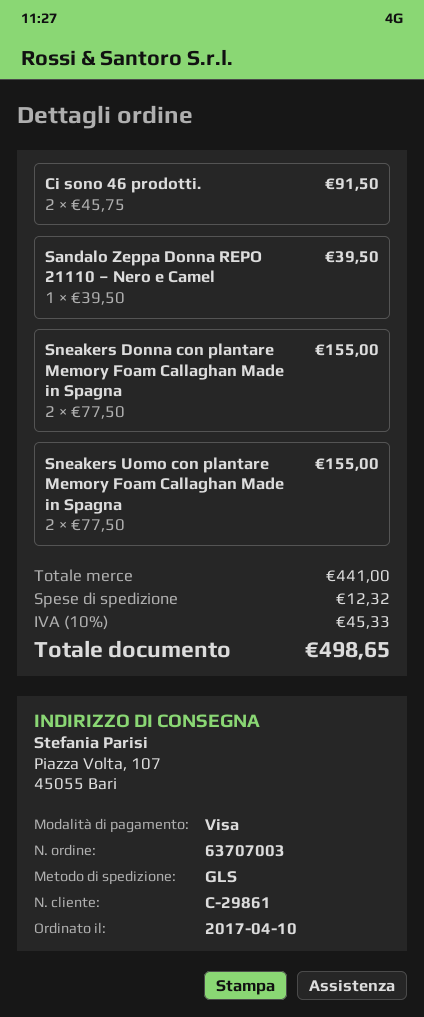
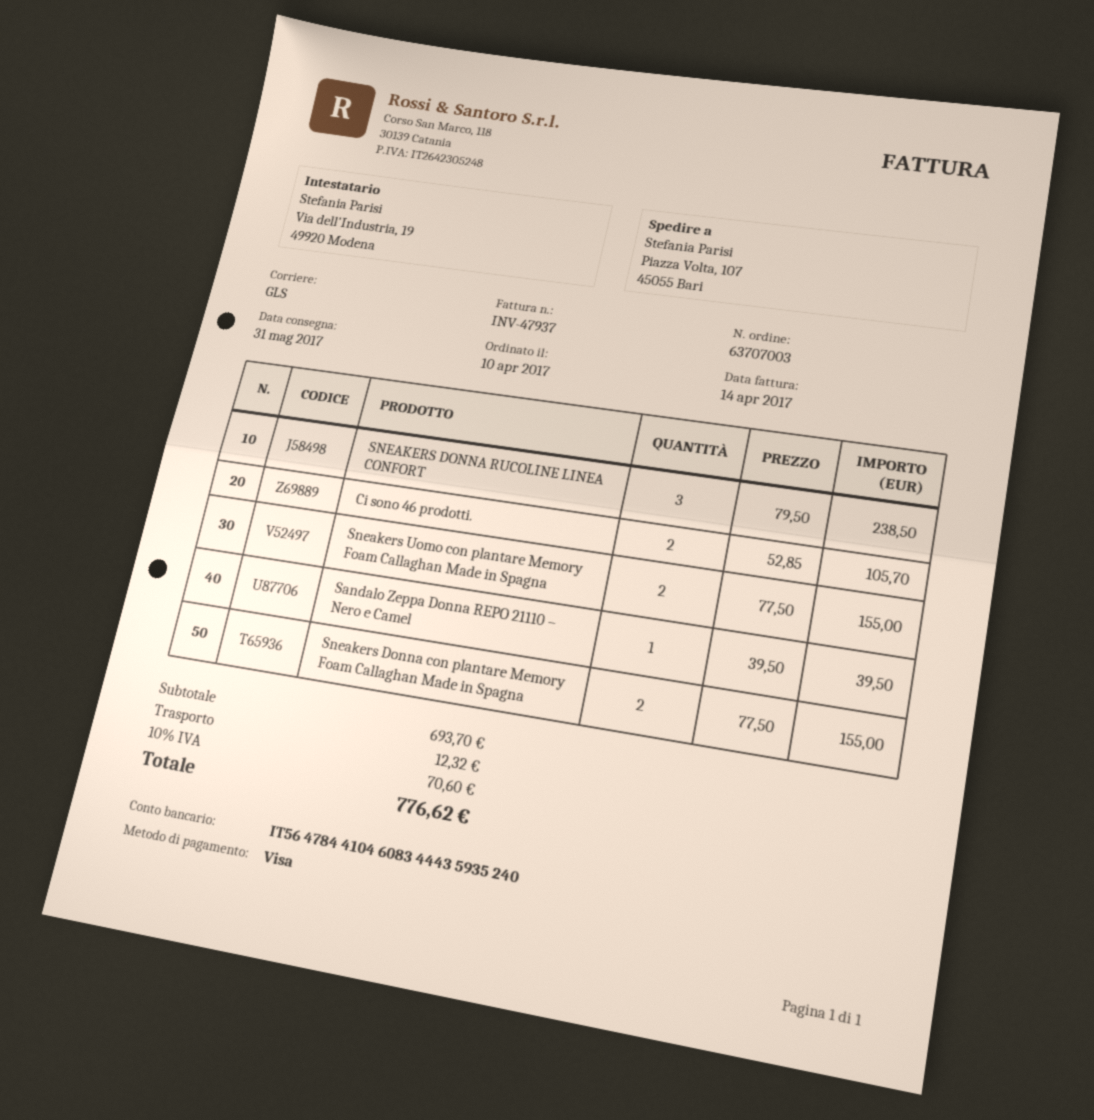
Ci sono 46 prodotti.: 2 x 45.75 = 91.50 -> 2 x 52.85 = 105.70
SNEAKERS DONNA RUCOLINE LINEA CONFORT: none -> 3 x 79.50 = 238.50
subtotal: 441.00 -> 693.70
tax: 10% = 45.33 -> 10% = 70.60
total: 498.65 -> 776.62

